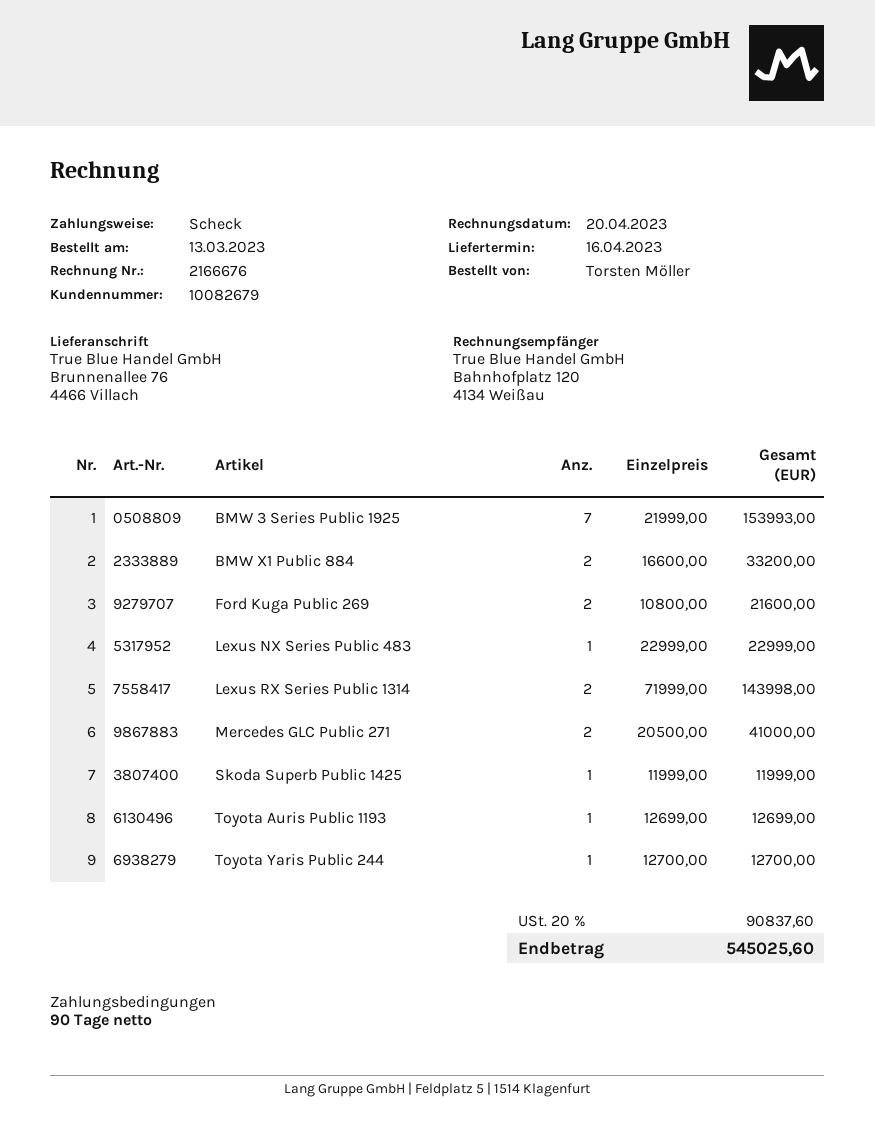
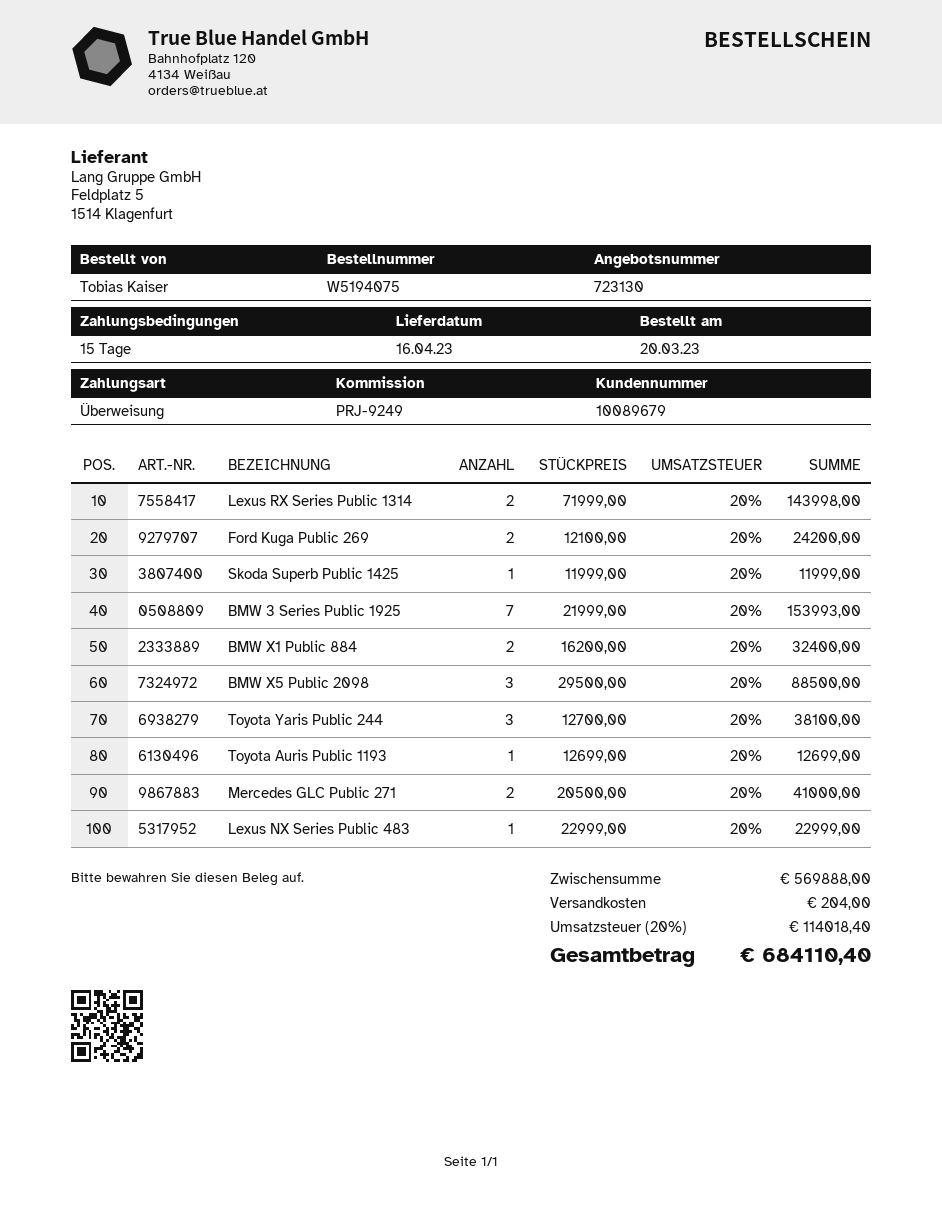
order date: 2023-03-13 -> 2023-03-20
payment terms: 90 days -> 15 days
customer number: 10082679 -> 10089679
ordered by: Torsten Möller -> Tobias Kaiser
payment method: cheque -> bank transfer
BMW X1 Public 884: 2 x 16600.00 = 33200.00 -> 2 x 16200.00 = 32400.00
Ford Kuga Public 269: 2 x 10800.00 = 21600.00 -> 2 x 12100.00 = 24200.00
Toyota Yaris Public 244: 1 x 12700.00 = 12700.00 -> 3 x 12700.00 = 38100.00
BMW X5 Public 2098: none -> 3 x 29500.00 = 88500.00
shipping: none -> 204.00
tax: 20% = 90837.60 -> 20% = 114018.40
total: 545025.60 -> 684110.40

